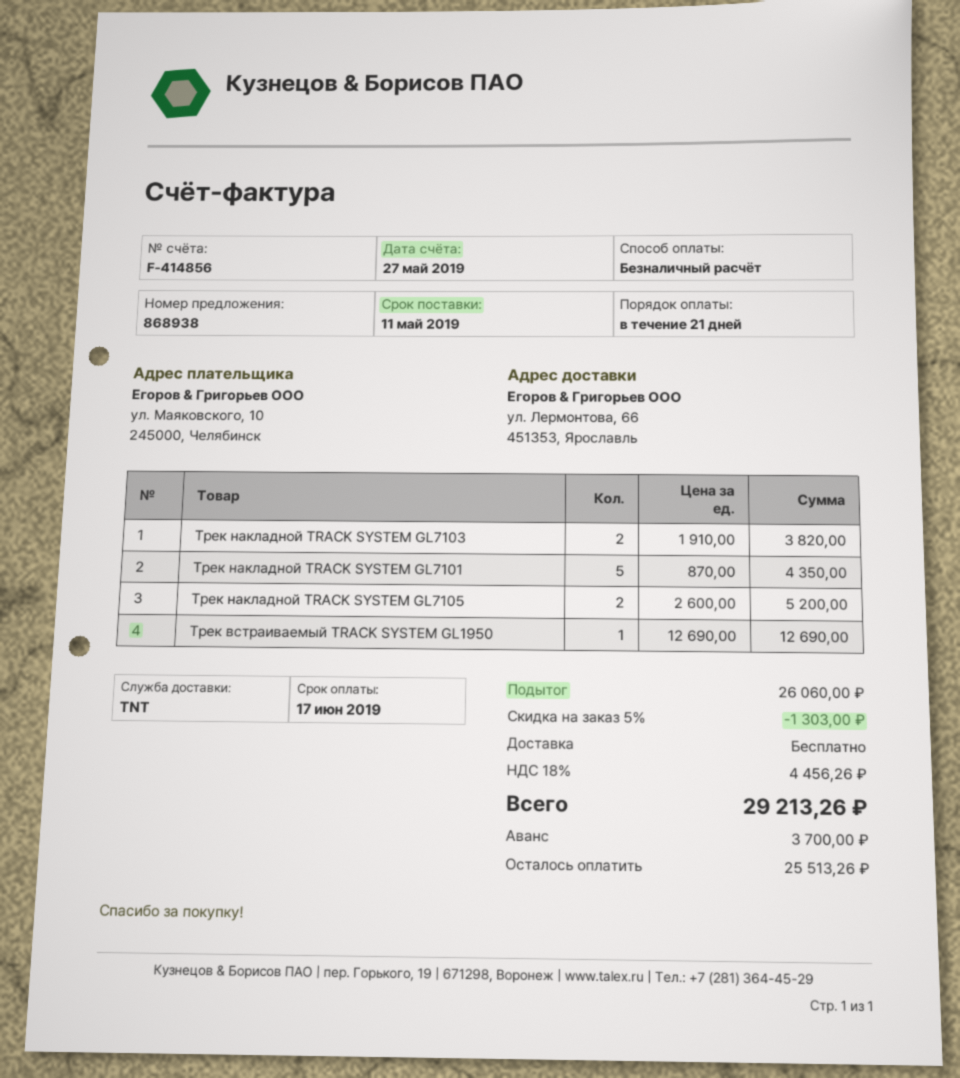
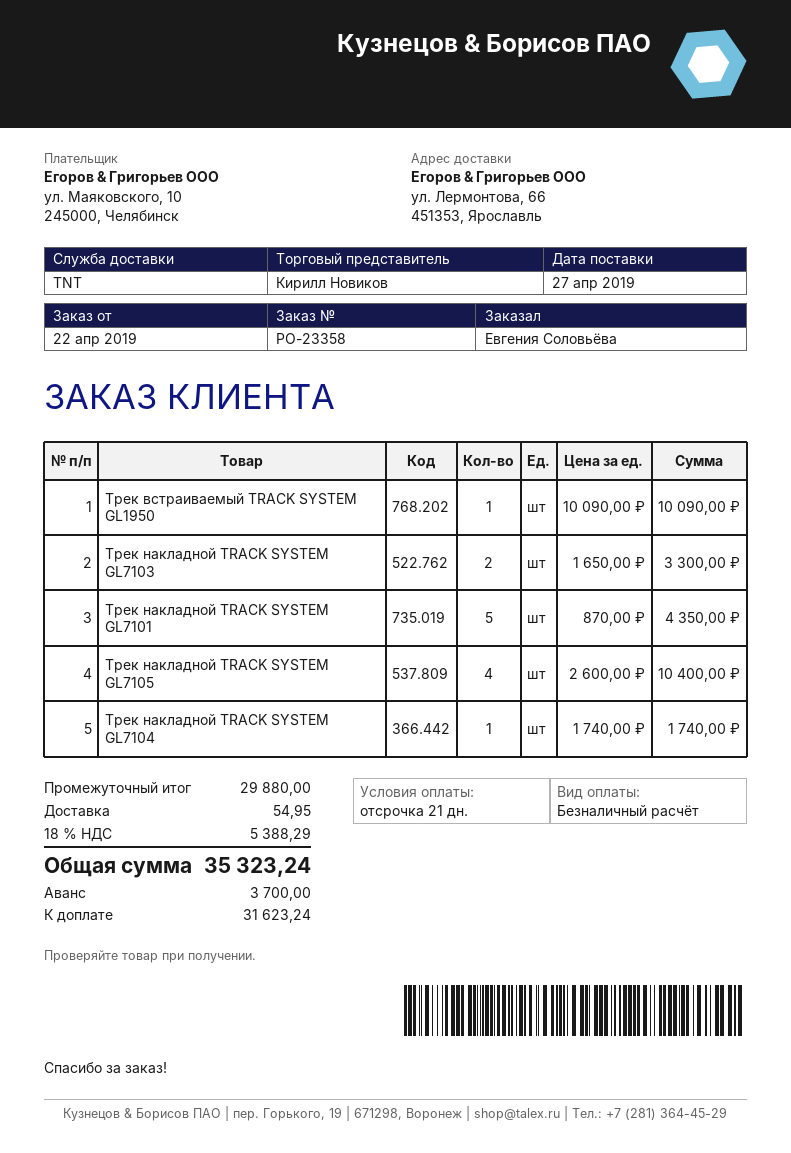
delivery date: 2019-05-11 -> 2019-04-27
Трек накладной TRACK SYSTEM GL7103: 2 x 1910.00 = 3820.00 -> 2 x 1650.00 = 3300.00
Трек накладной TRACK SYSTEM GL7105: 2 x 2600.00 = 5200.00 -> 4 x 2600.00 = 10400.00
Трек встраиваемый TRACK SYSTEM GL1950: 1 x 12690.00 = 12690.00 -> 1 x 10090.00 = 10090.00
Трек накладной TRACK SYSTEM GL7104: none -> 1 x 1740.00 = 1740.00
subtotal: 26060.00 -> 29880.00
discount: 5% = 1303.00 -> none
shipping: 0.00 -> 54.95
tax: 18% = 4456.26 -> 18% = 5388.29
total: 29213.26 -> 35323.24
balance: 25513.26 -> 31623.24

